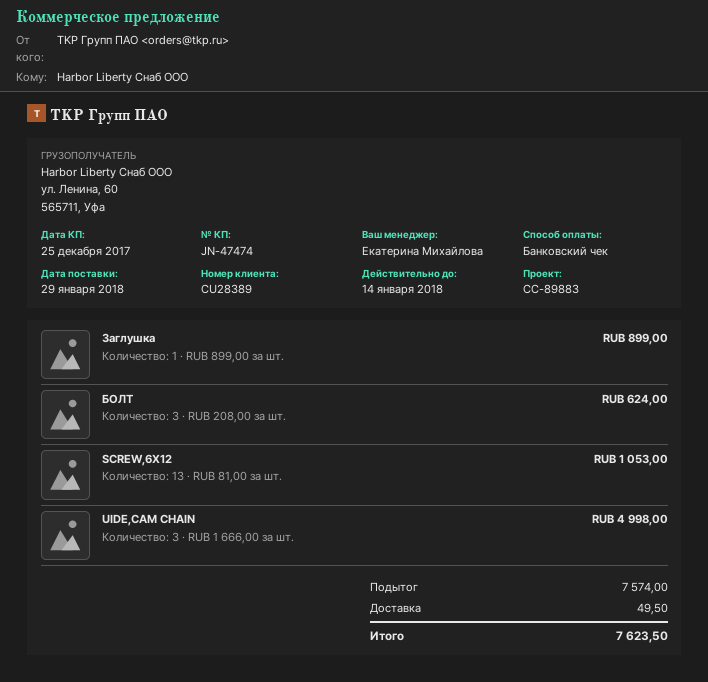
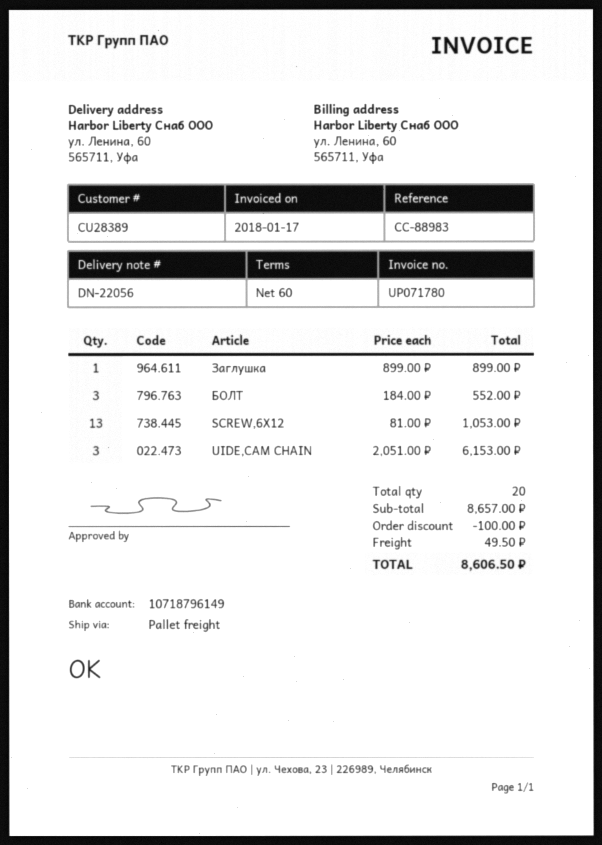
reference: CC-89883 -> CC-88983
БОЛТ: 3 x 208.00 = 624.00 -> 3 x 184.00 = 552.00
UIDE,CAM CHAIN: 3 x 1666.00 = 4998.00 -> 3 x 2051.00 = 6153.00
subtotal: 7574.00 -> 8657.00
discount: none -> 100.00
total: 7623.50 -> 8606.50

